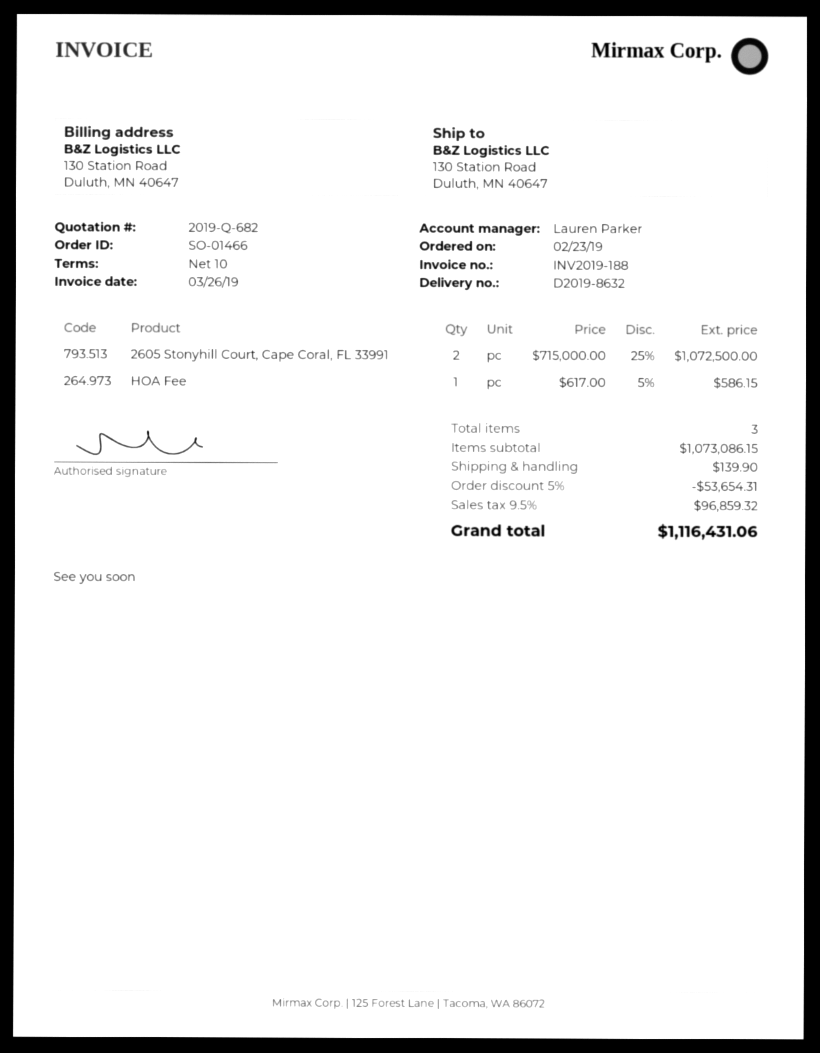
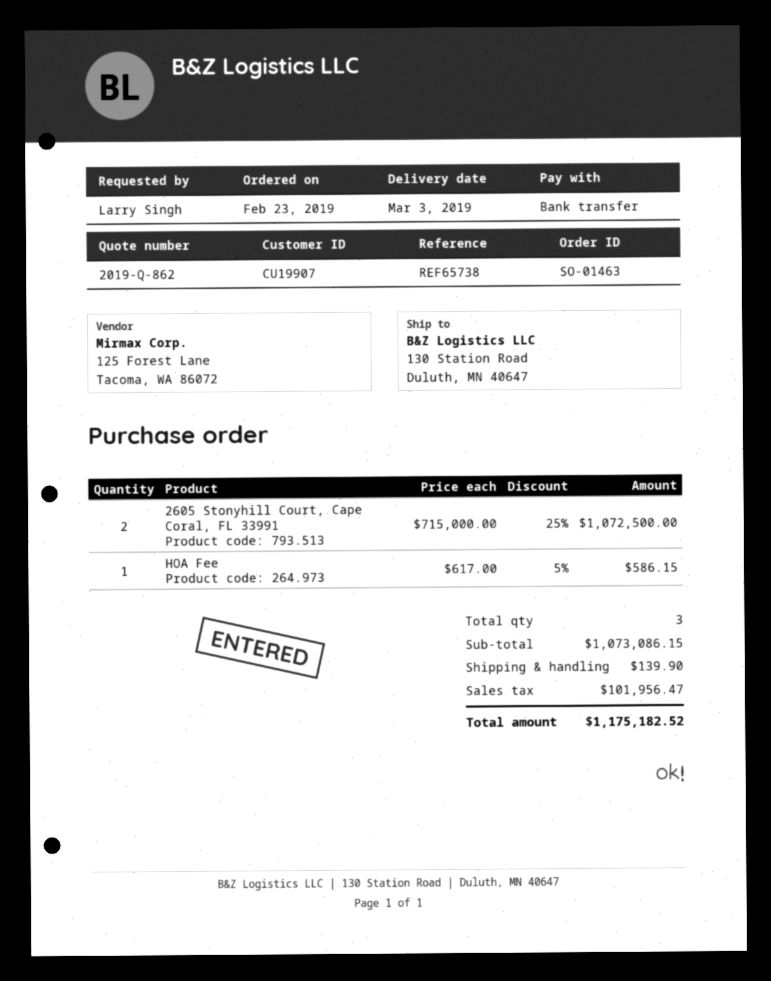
quote number: 2019-Q-682 -> 2019-Q-862
order number: SO-01466 -> SO-01463
discount: 5% = 53654.31 -> none
tax: 96859.32 -> 101956.47
total: 1116431.06 -> 1175182.52

